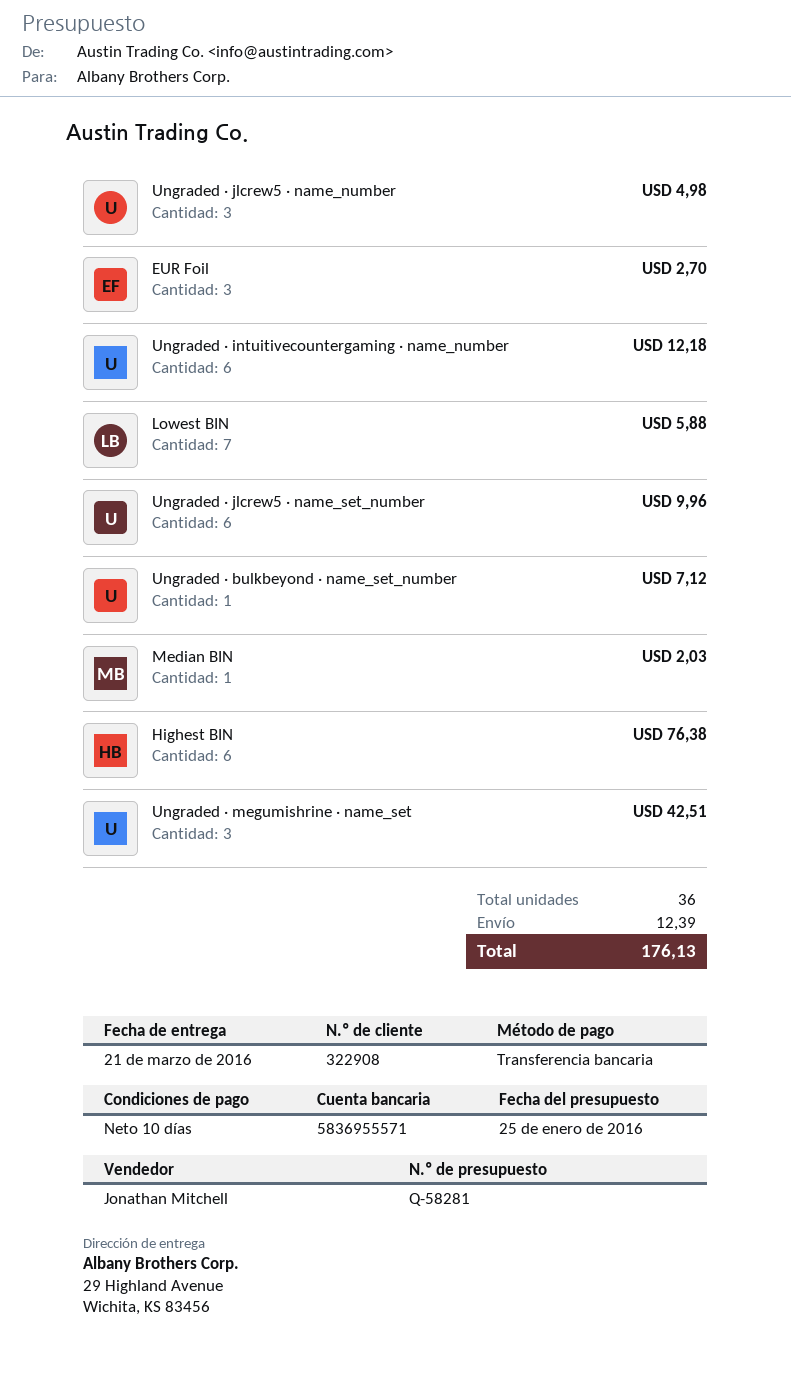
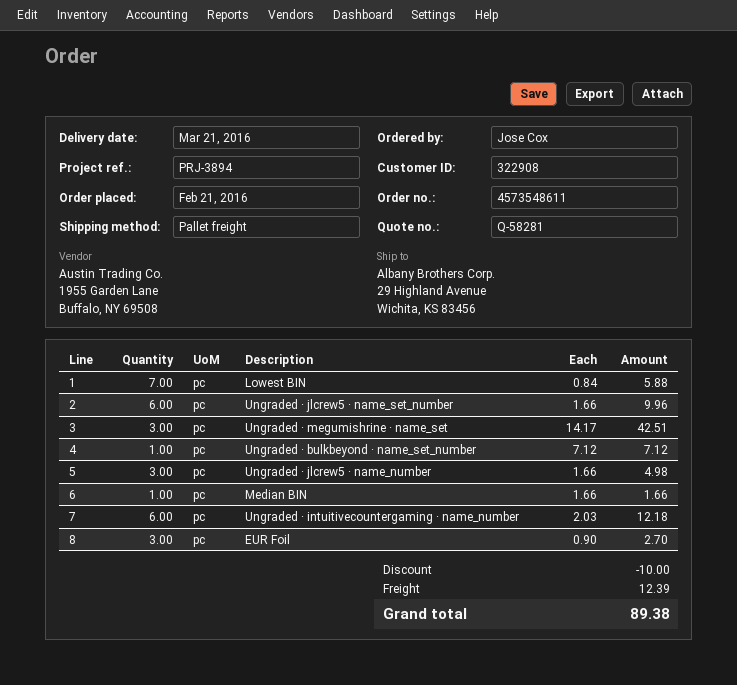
Median BIN: 1 for 2.03 -> 1 for 1.66
Highest BIN: 6 for 76.38 -> none
discount: none -> 10.00
total: 176.13 -> 89.38

